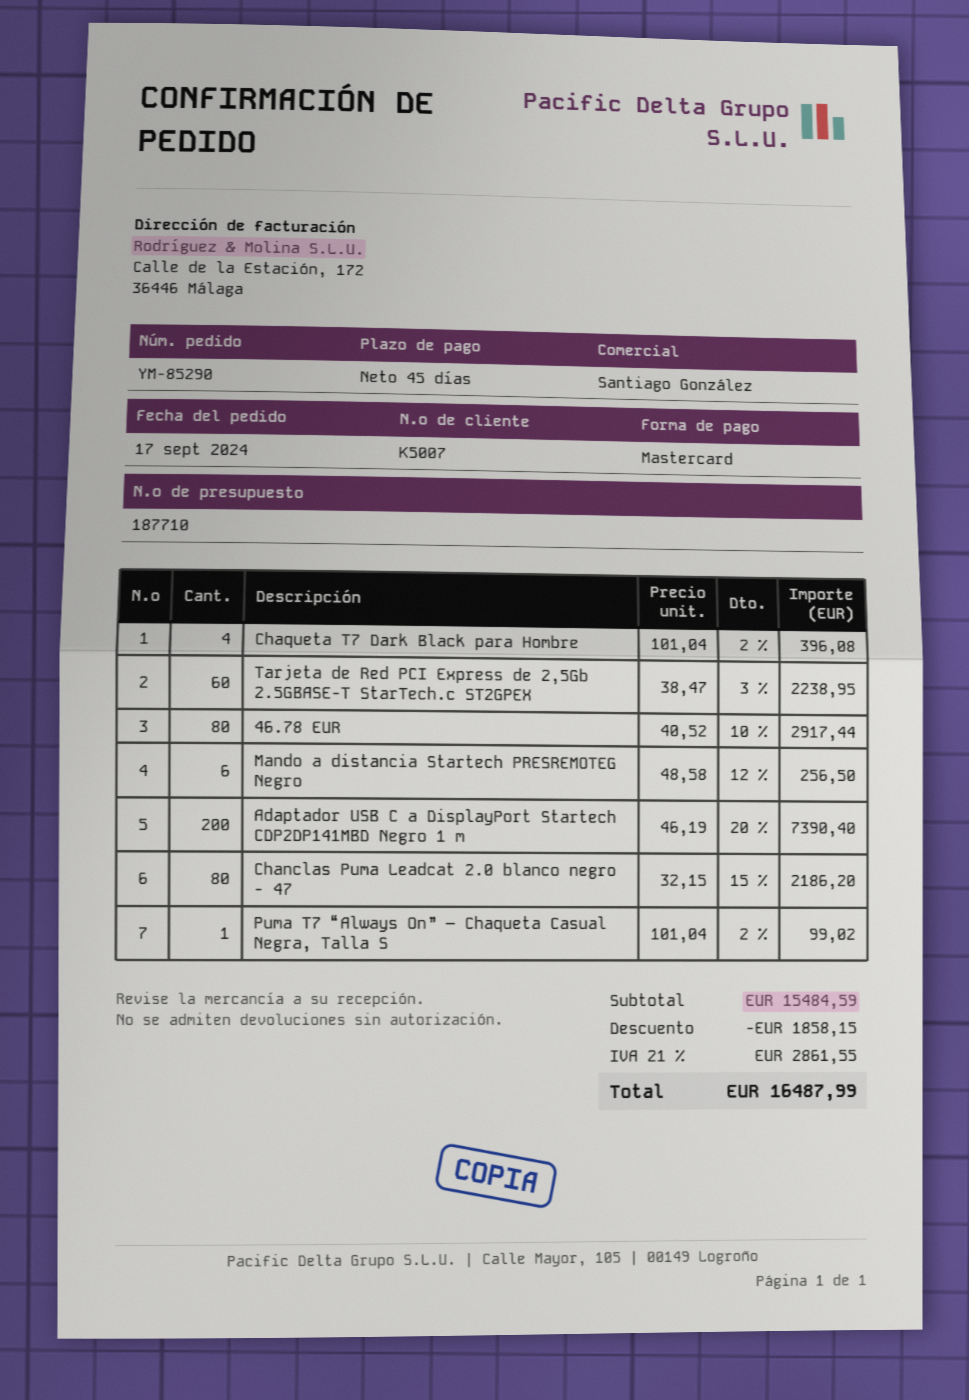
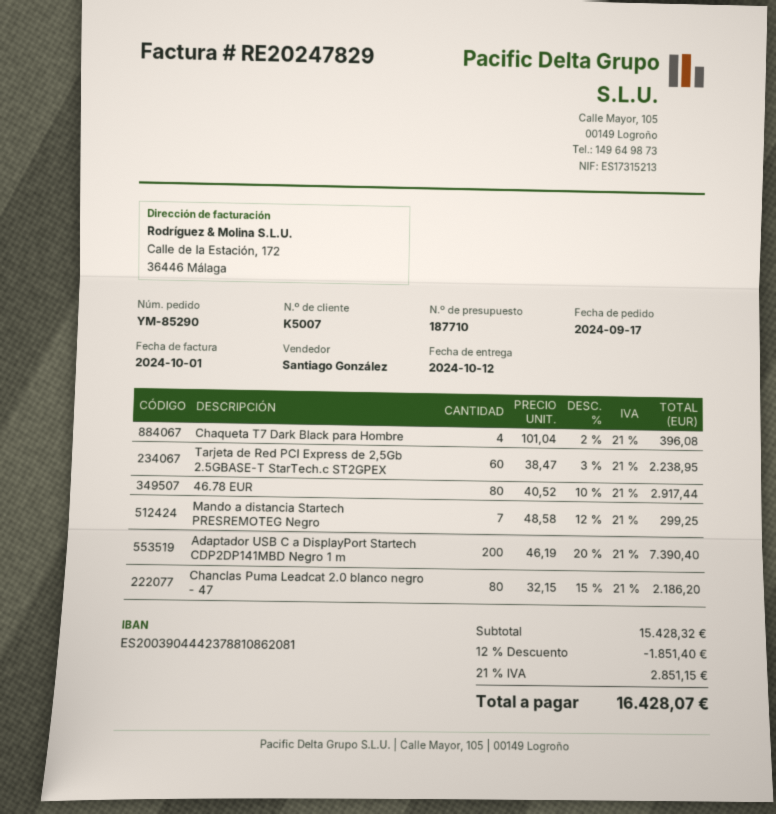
Mando a distancia Startech PRESREMOTEG Negro: 6 x 48.58 - 12% = 256.50 -> 7 x 48.58 - 12% = 299.25
Puma T7 “Always On” – Chaqueta Casual Negra, Talla S: 1 x 101.04 - 2% = 99.02 -> none
subtotal: 15484.59 -> 15428.32
discount: 1858.15 -> 1851.40
tax: 21% = 2861.55 -> 21% = 2851.15
total: 16487.99 -> 16428.07

